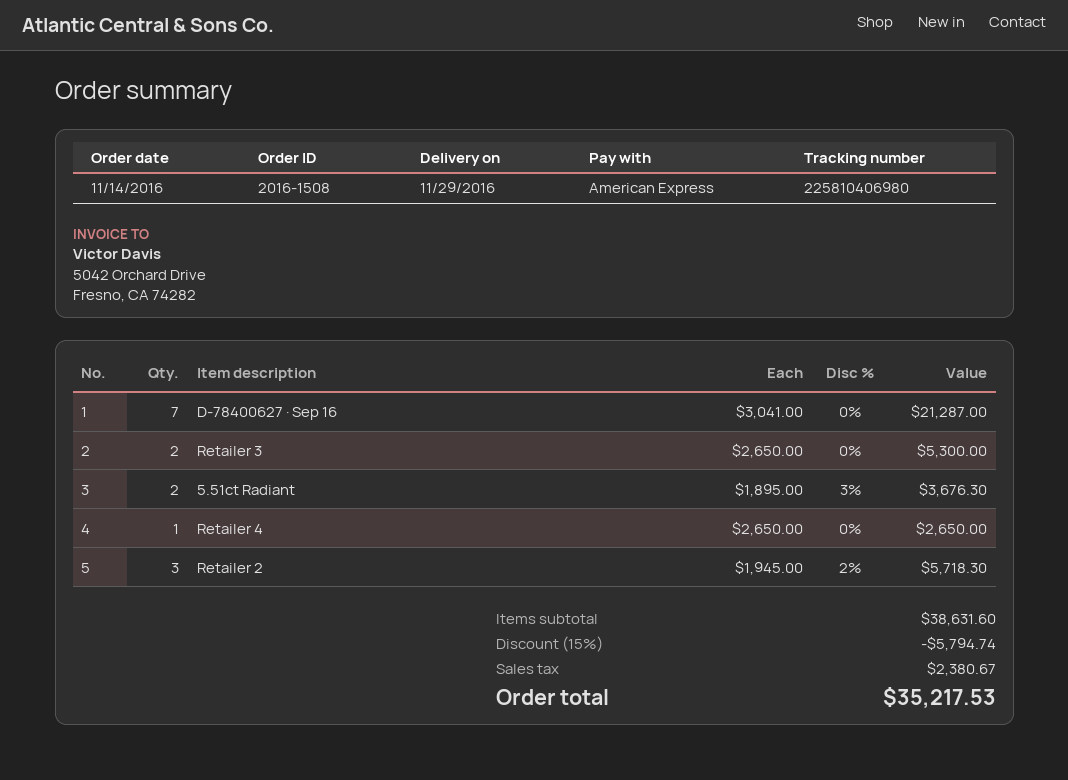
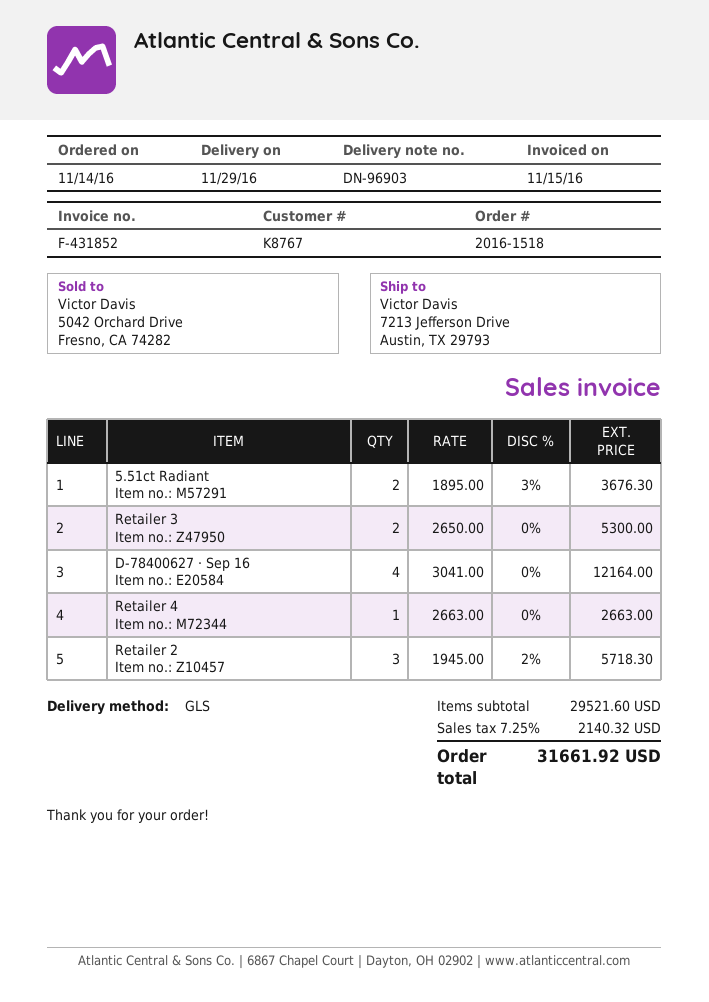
order number: 2016-1508 -> 2016-1518
D-78400627 · Sep 16: 7 x 3041.00 = 21287.00 -> 4 x 3041.00 = 12164.00
Retailer 4: 1 x 2650.00 = 2650.00 -> 1 x 2663.00 = 2663.00
subtotal: 38631.60 -> 29521.60
discount: 15% = 5794.74 -> none
tax: 2380.67 -> 2140.32
total: 35217.53 -> 31661.92

